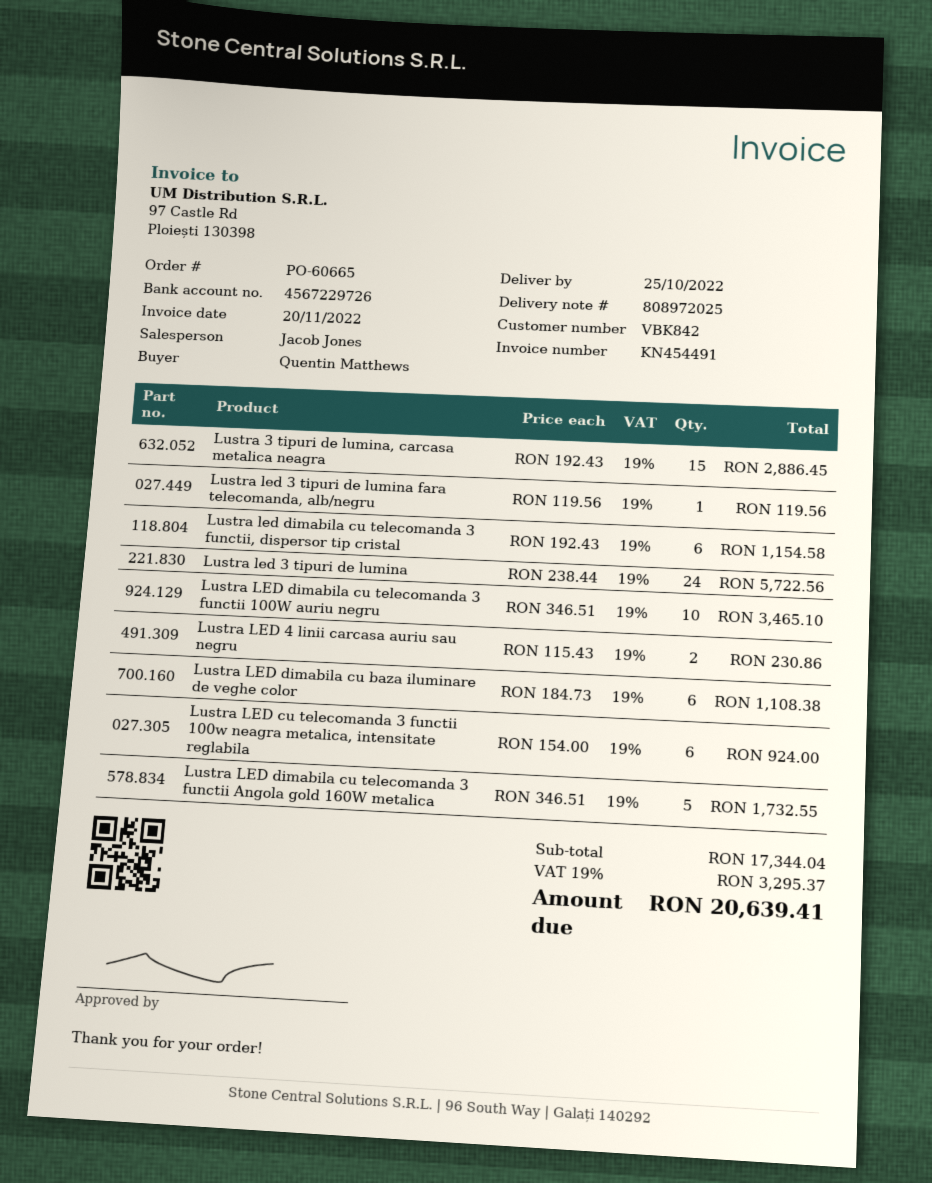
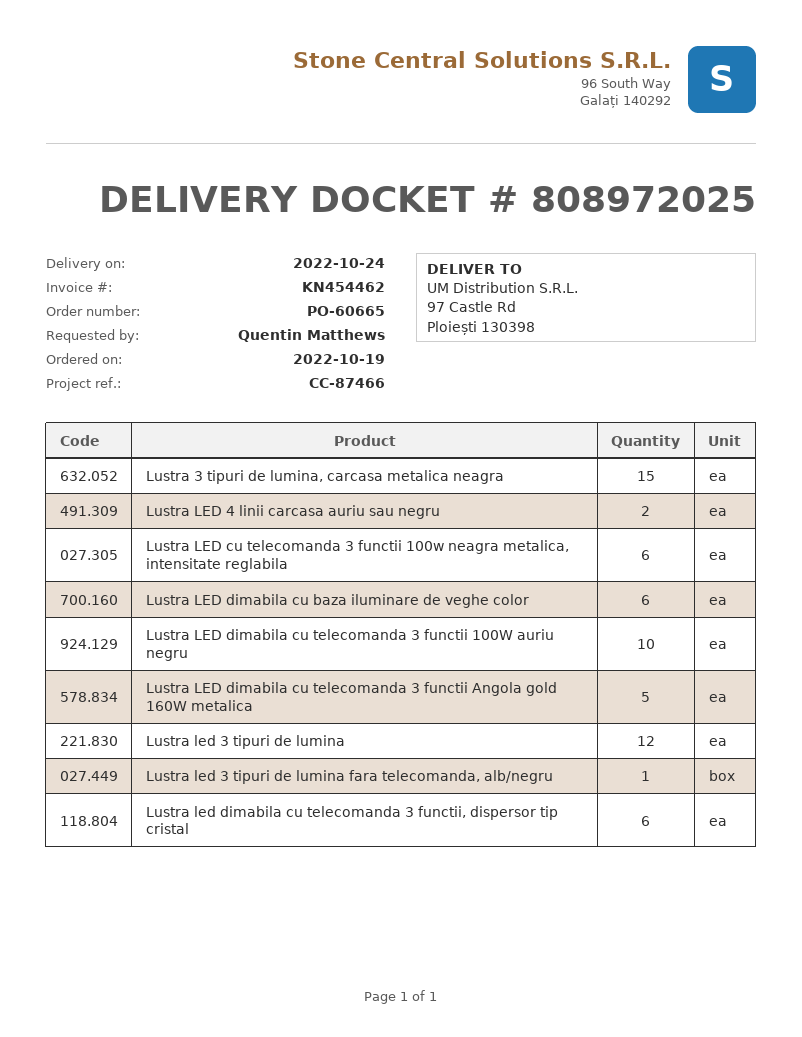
delivery date: 2022-10-25 -> 2022-10-24
invoice number: KN454491 -> KN454462
Lustra led 3 tipuri de lumina: 24 -> 12

